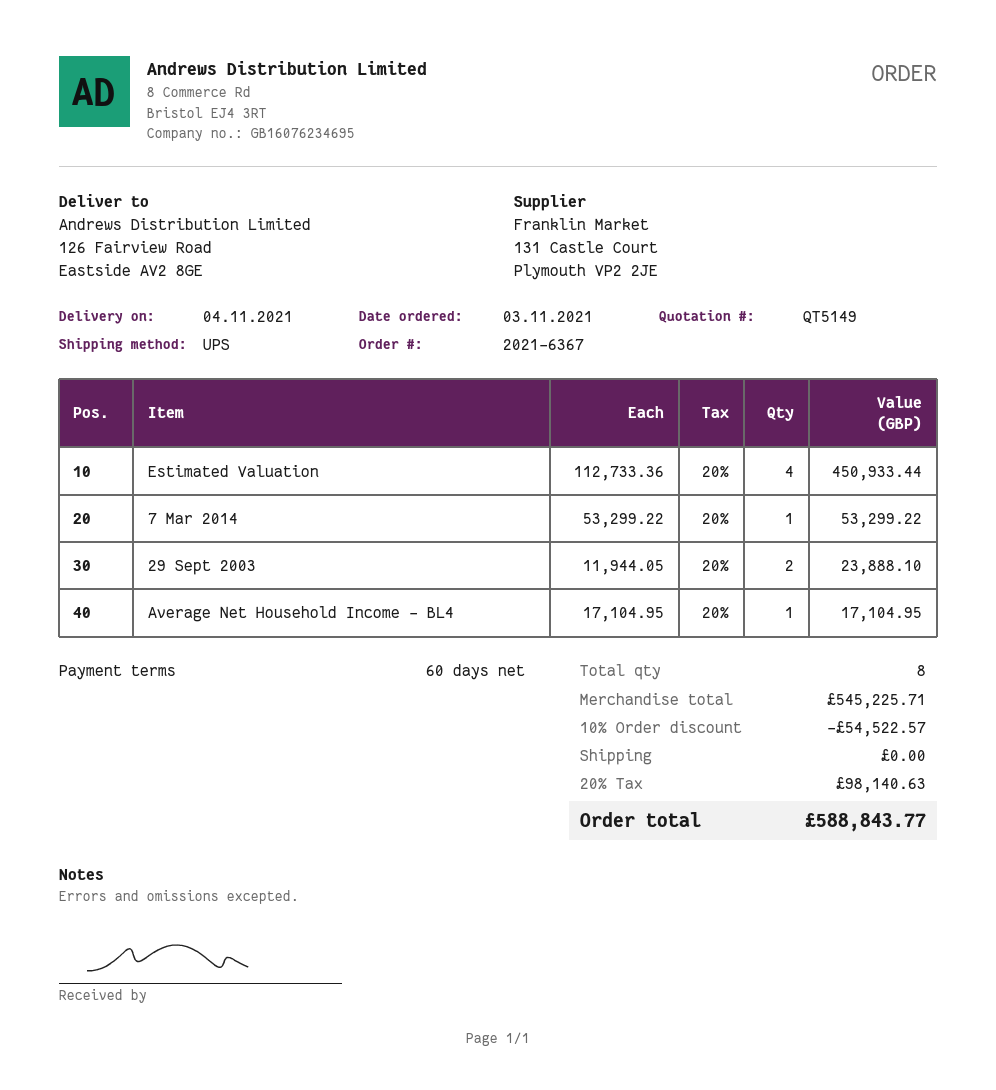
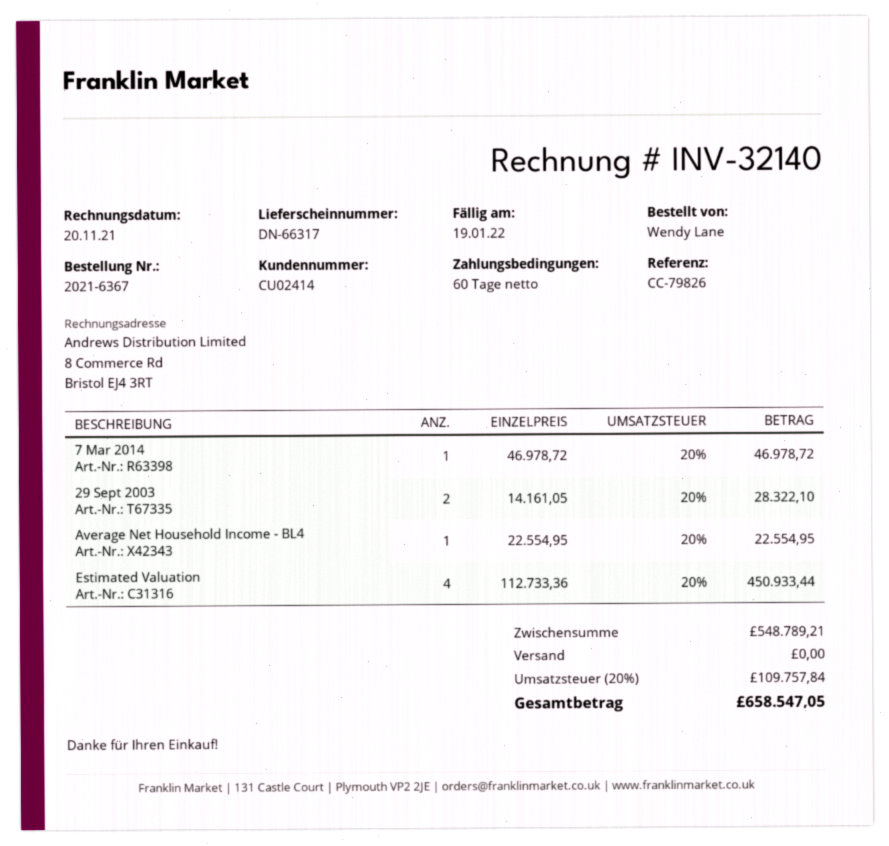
7 Mar 2014: 1 x 53299.22 = 53299.22 -> 1 x 46978.72 = 46978.72
29 Sept 2003: 2 x 11944.05 = 23888.10 -> 2 x 14161.05 = 28322.10
Average Net Household Income - BL4: 1 x 17104.95 = 17104.95 -> 1 x 22554.95 = 22554.95
subtotal: 545225.71 -> 548789.21
discount: 10% = 54522.57 -> none
tax: 20% = 98140.63 -> 20% = 109757.84
total: 588843.77 -> 658547.05

